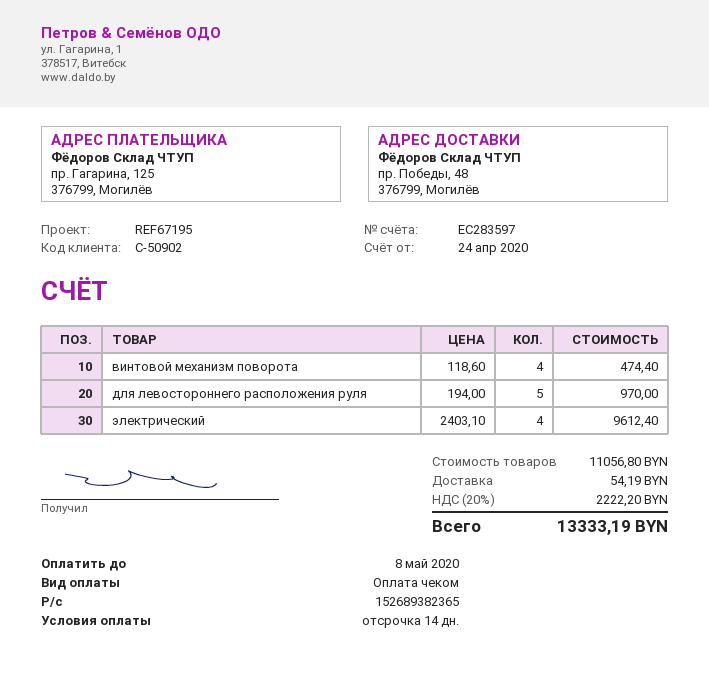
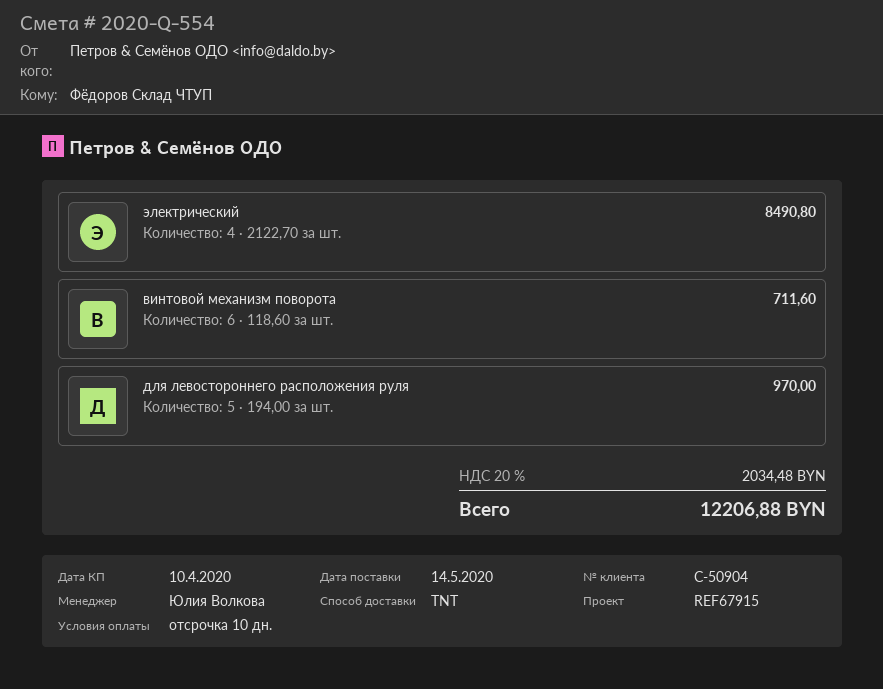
payment terms: 14 days -> 10 days
customer number: C-50902 -> C-50904
reference: REF67195 -> REF67915
винтовой механизм поворота: 4 x 118.60 = 474.40 -> 6 x 118.60 = 711.60
электрический: 4 x 2403.10 = 9612.40 -> 4 x 2122.70 = 8490.80
shipping: 54.19 -> none
tax: 20% = 2222.20 -> 20% = 2034.48
total: 13333.19 -> 12206.88

